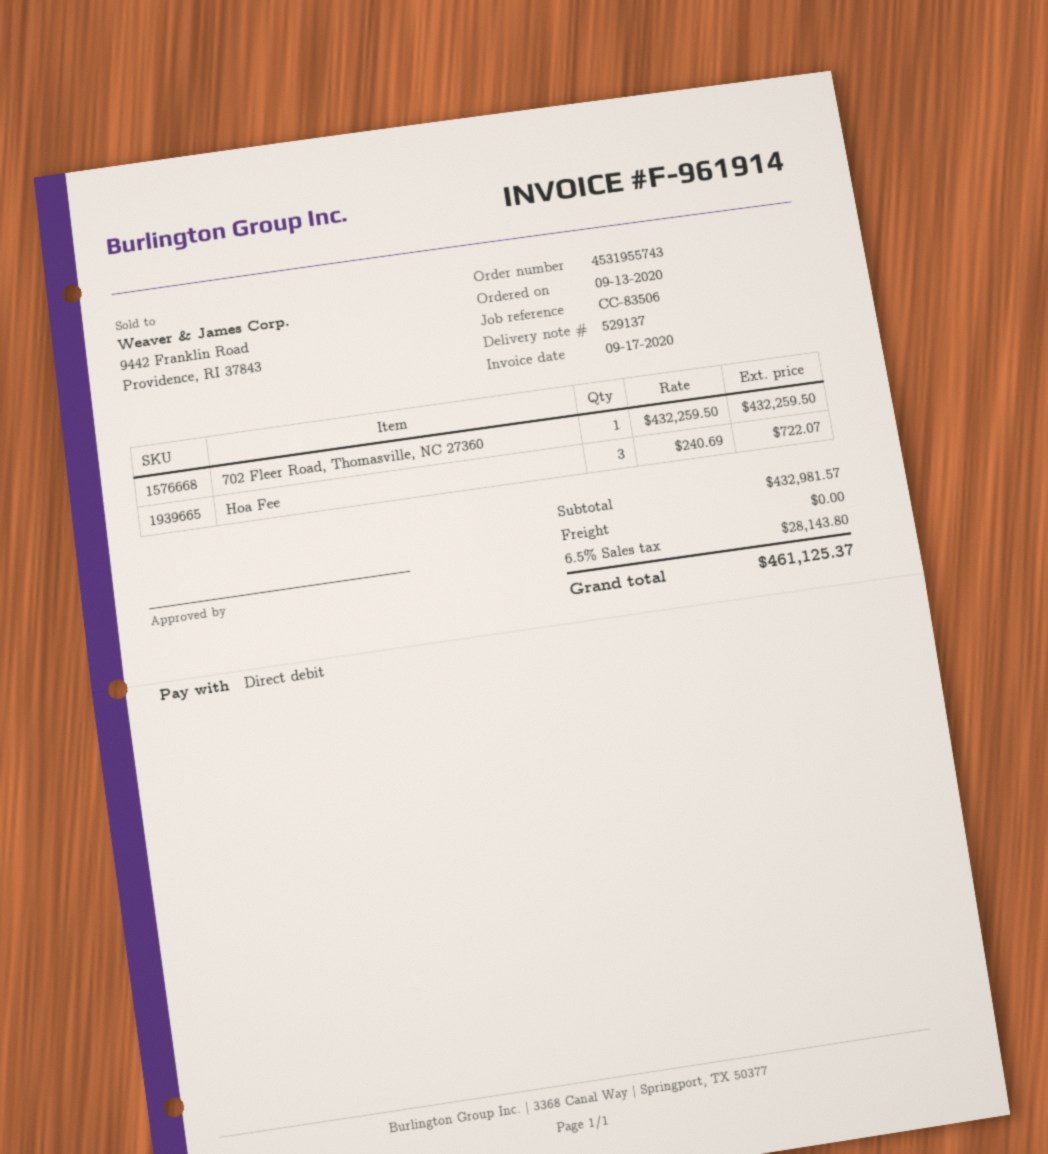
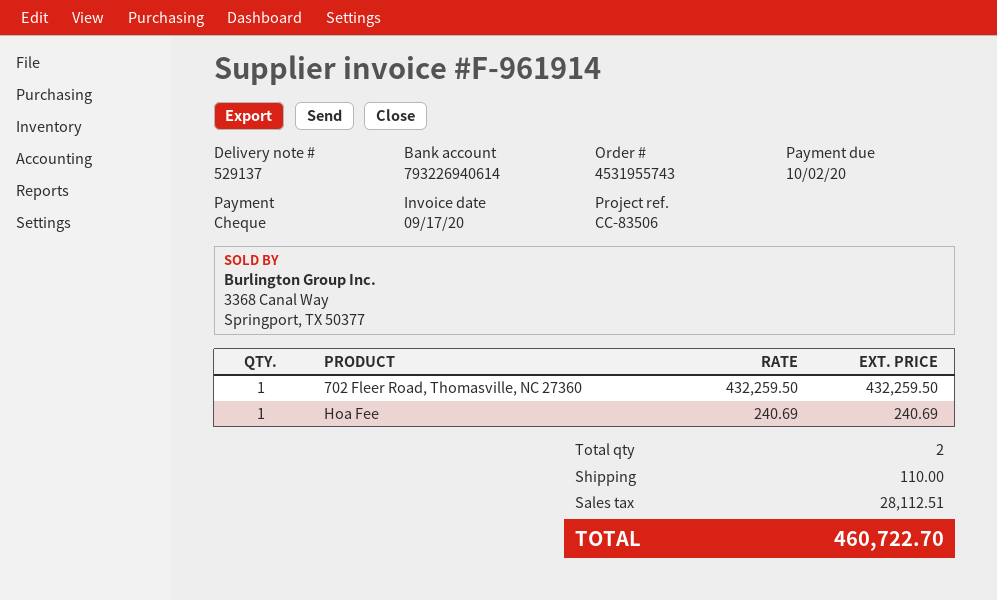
payment method: direct debit -> cheque
Hoa Fee: 3 x 240.69 = 722.07 -> 1 x 240.69 = 240.69
shipping: 0.00 -> 110.00
tax: 28143.80 -> 28112.51
total: 461125.37 -> 460722.70

